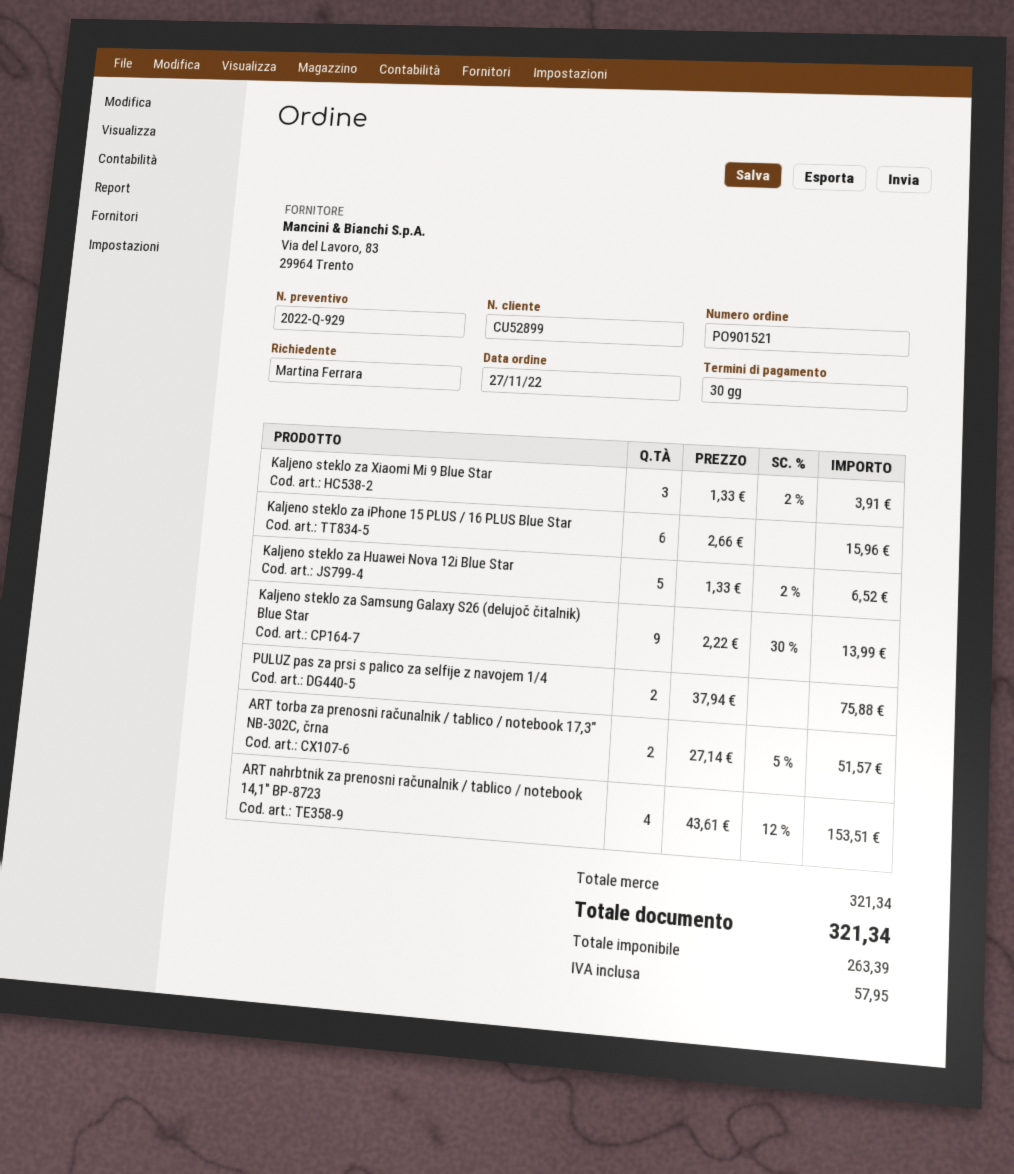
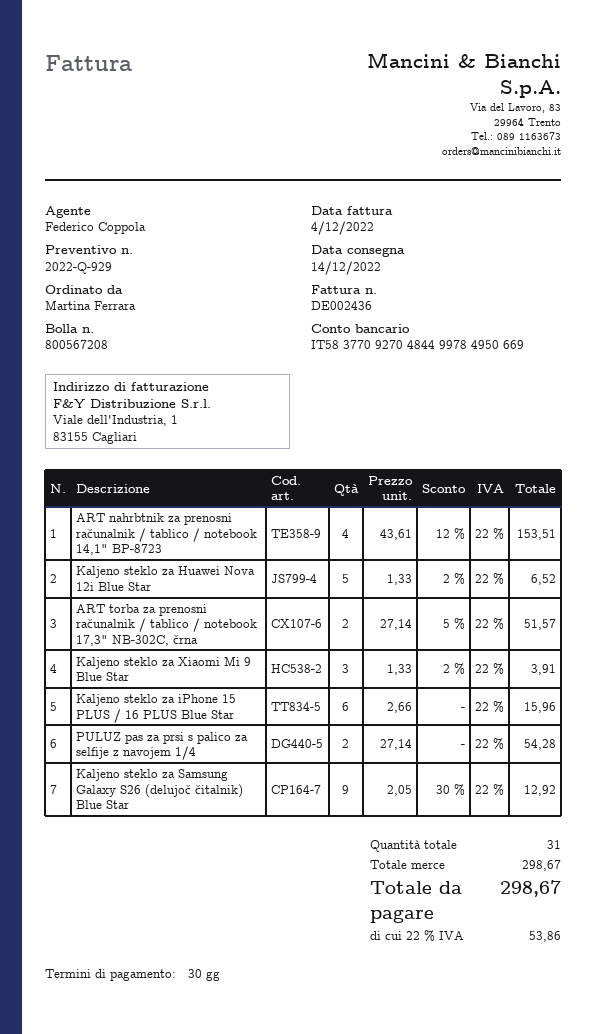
Kaljeno steklo za Samsung Galaxy S26 (delujoč čitalnik) Blue Star: 9 x 2.22 - 30% = 13.99 -> 9 x 2.05 - 30% = 12.92
PULUZ pas za prsi s palico za selfije z navojem 1/4: 2 x 37.94 = 75.88 -> 2 x 27.14 = 54.28
subtotal: 321.34 -> 298.67
tax: 57.95 -> 53.86
total: 321.34 -> 298.67

